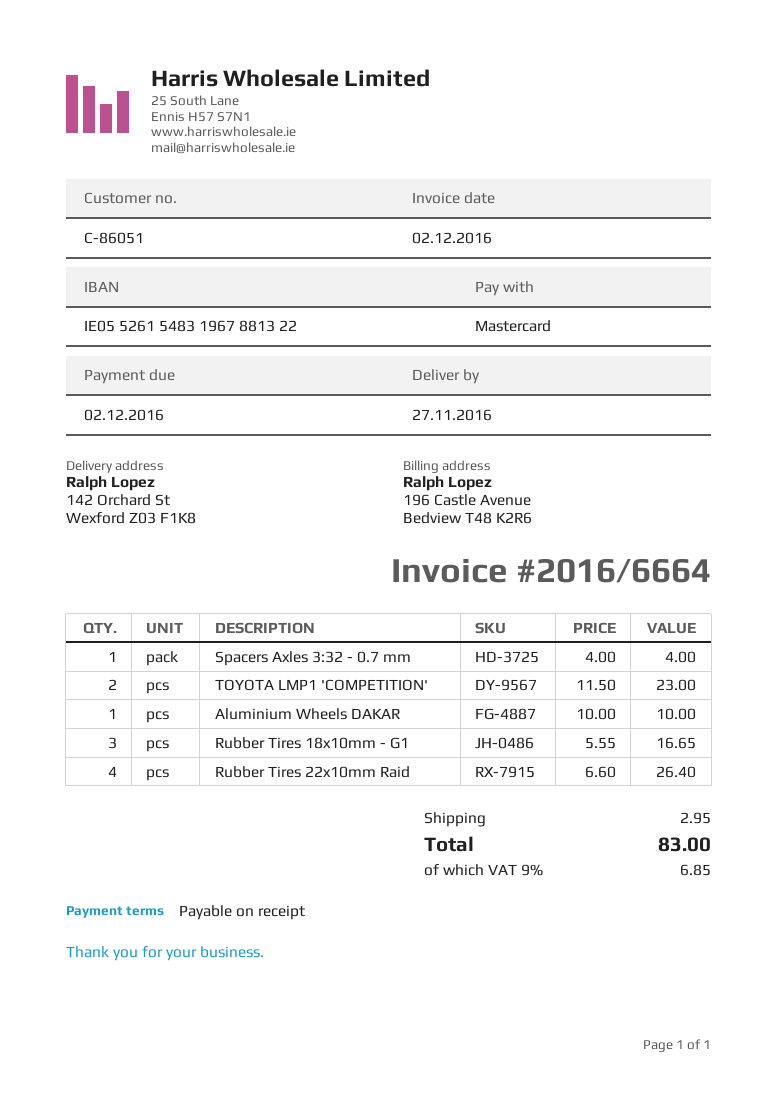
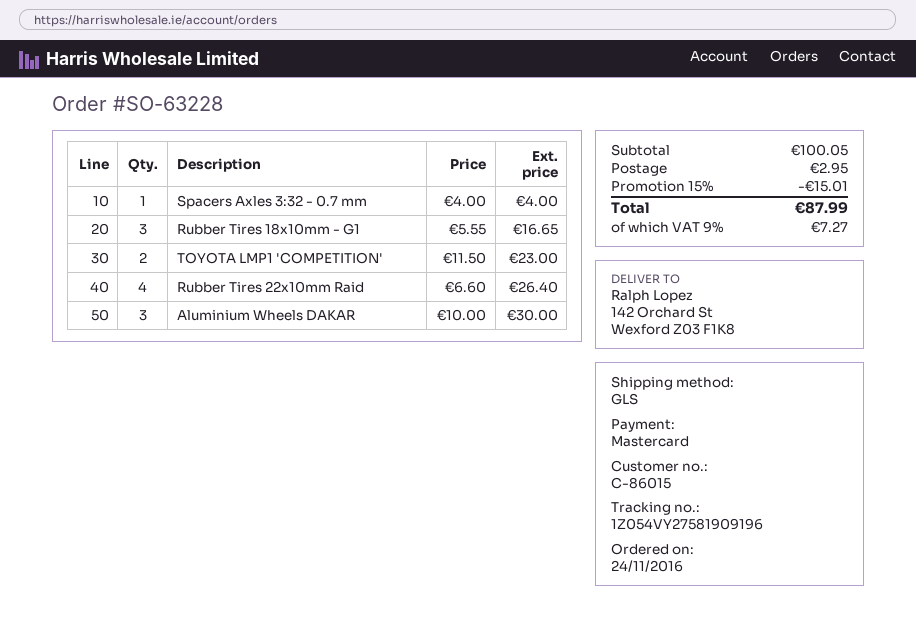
customer number: C-86051 -> C-86015
Aluminium Wheels DAKAR: 1 x 10.00 = 10.00 -> 3 x 10.00 = 30.00
discount: none -> 15% = 15.01
tax: 9% = 6.85 -> 9% = 7.27
total: 83.00 -> 87.99

